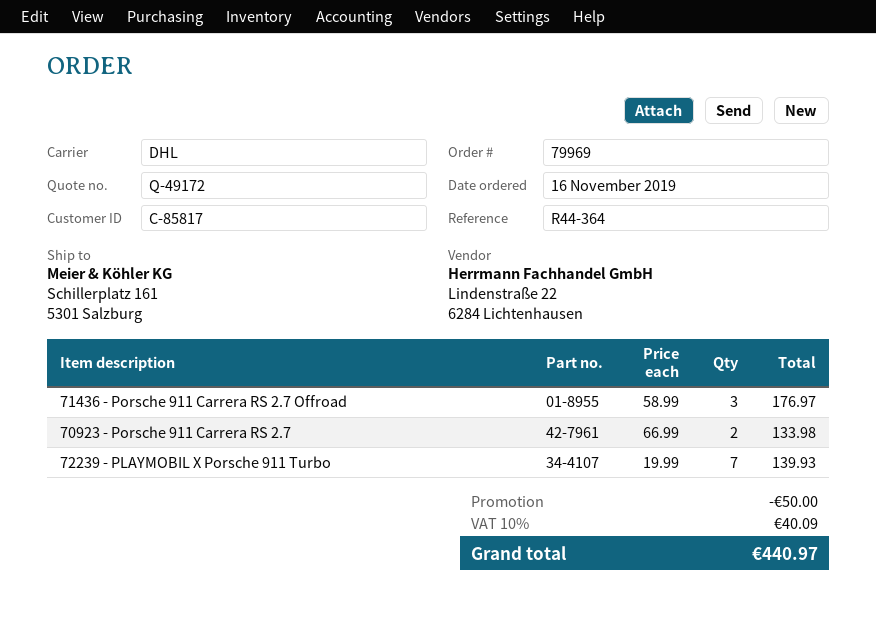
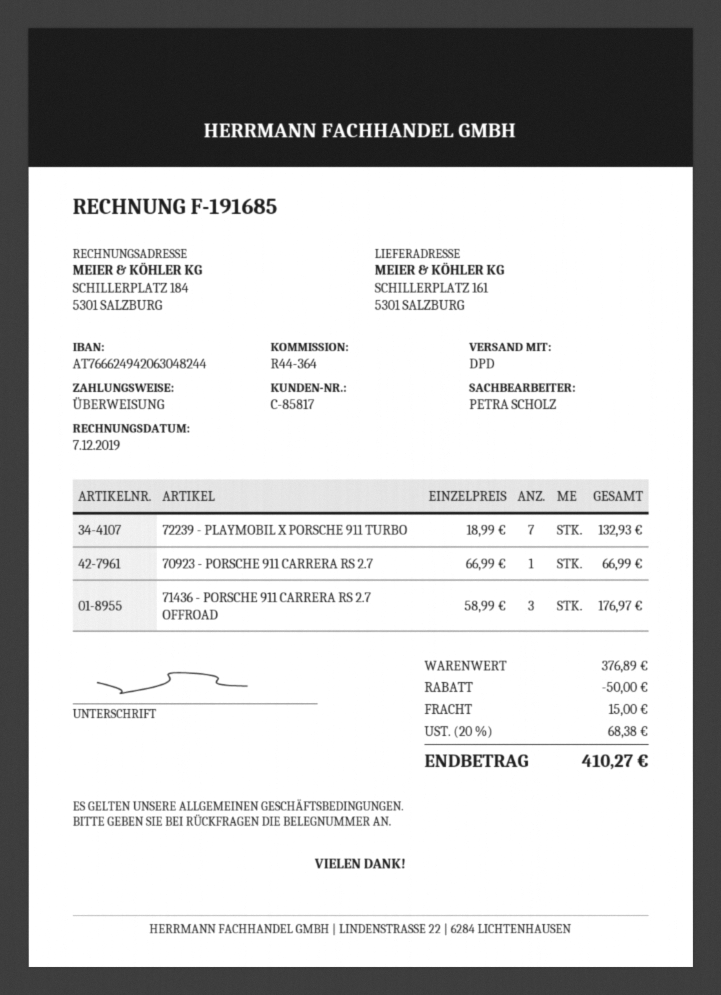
shipping method: DHL -> DPD
70923 - Porsche 911 Carrera RS 2.7: 2 x 66.99 = 133.98 -> 1 x 66.99 = 66.99
72239 - PLAYMOBIL X Porsche 911 Turbo: 7 x 19.99 = 139.93 -> 7 x 18.99 = 132.93
shipping: none -> 15.00
tax: 10% = 40.09 -> 20% = 68.38
total: 440.97 -> 410.27

